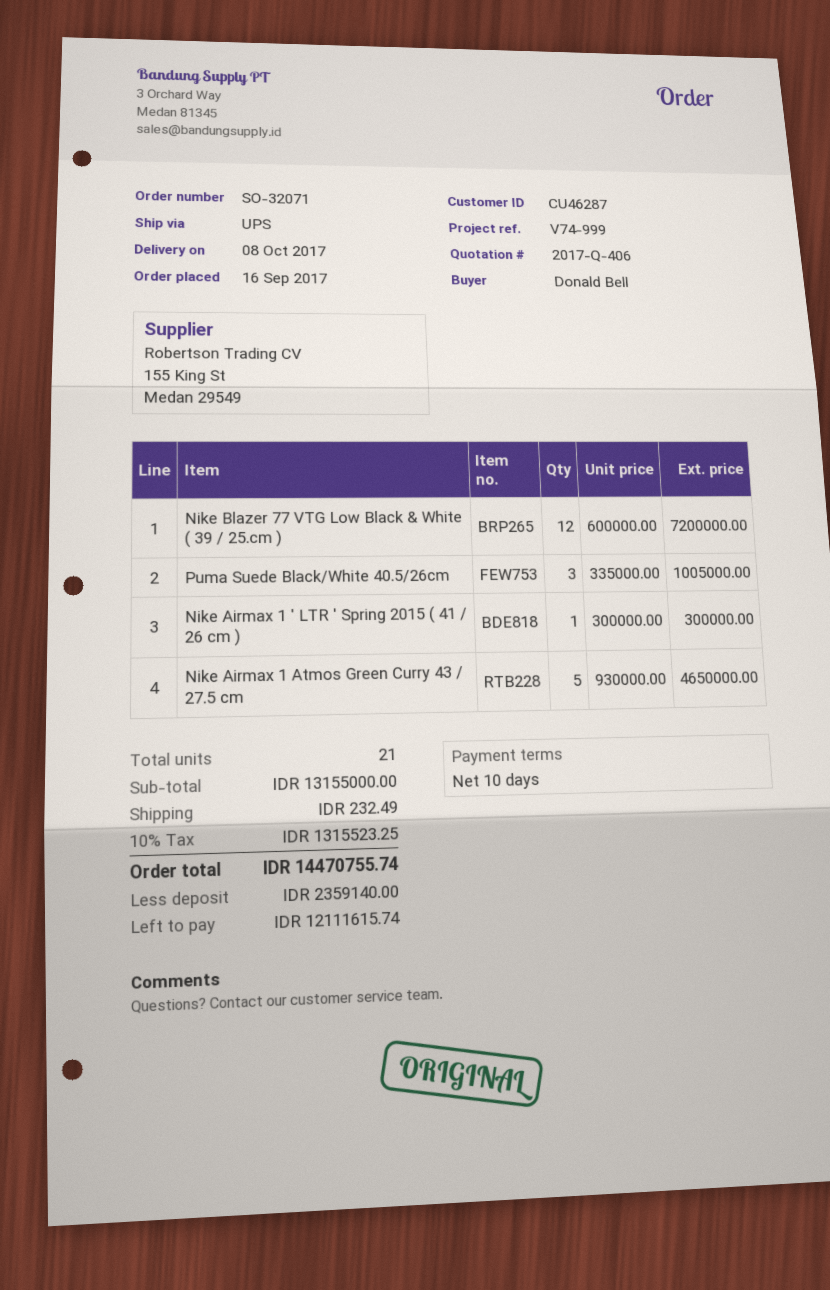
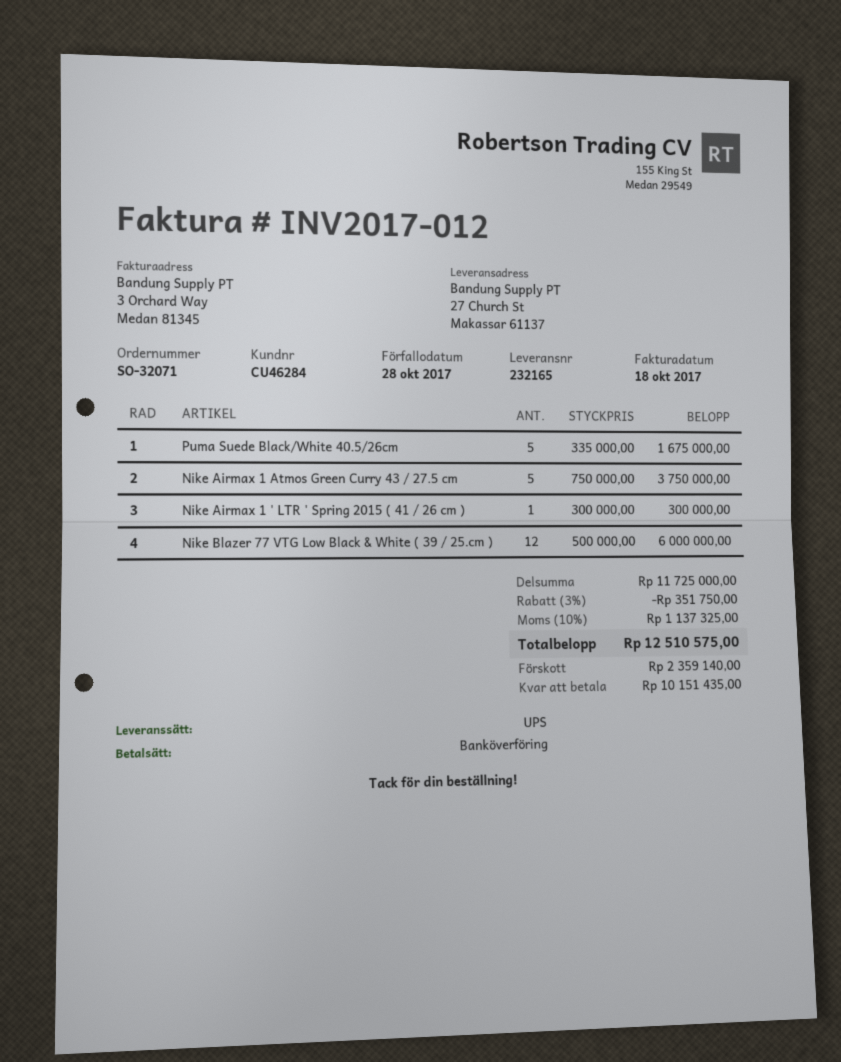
customer number: CU46287 -> CU46284
Nike Blazer 77 VTG Low Black & White ( 39 / 25.cm ): 12 x 600000.00 = 7200000.00 -> 12 x 500000.00 = 6000000.00
Puma Suede Black/White 40.5/26cm: 3 x 335000.00 = 1005000.00 -> 5 x 335000.00 = 1675000.00
Nike Airmax 1 Atmos Green Curry 43 / 27.5 cm: 5 x 930000.00 = 4650000.00 -> 5 x 750000.00 = 3750000.00
subtotal: 13155000.00 -> 11725000.00
discount: none -> 3% = 351750.00
shipping: 232.49 -> none
tax: 10% = 1315523.25 -> 10% = 1137325.00
total: 14470755.74 -> 12510575.00
balance: 12111615.74 -> 10151435.00

